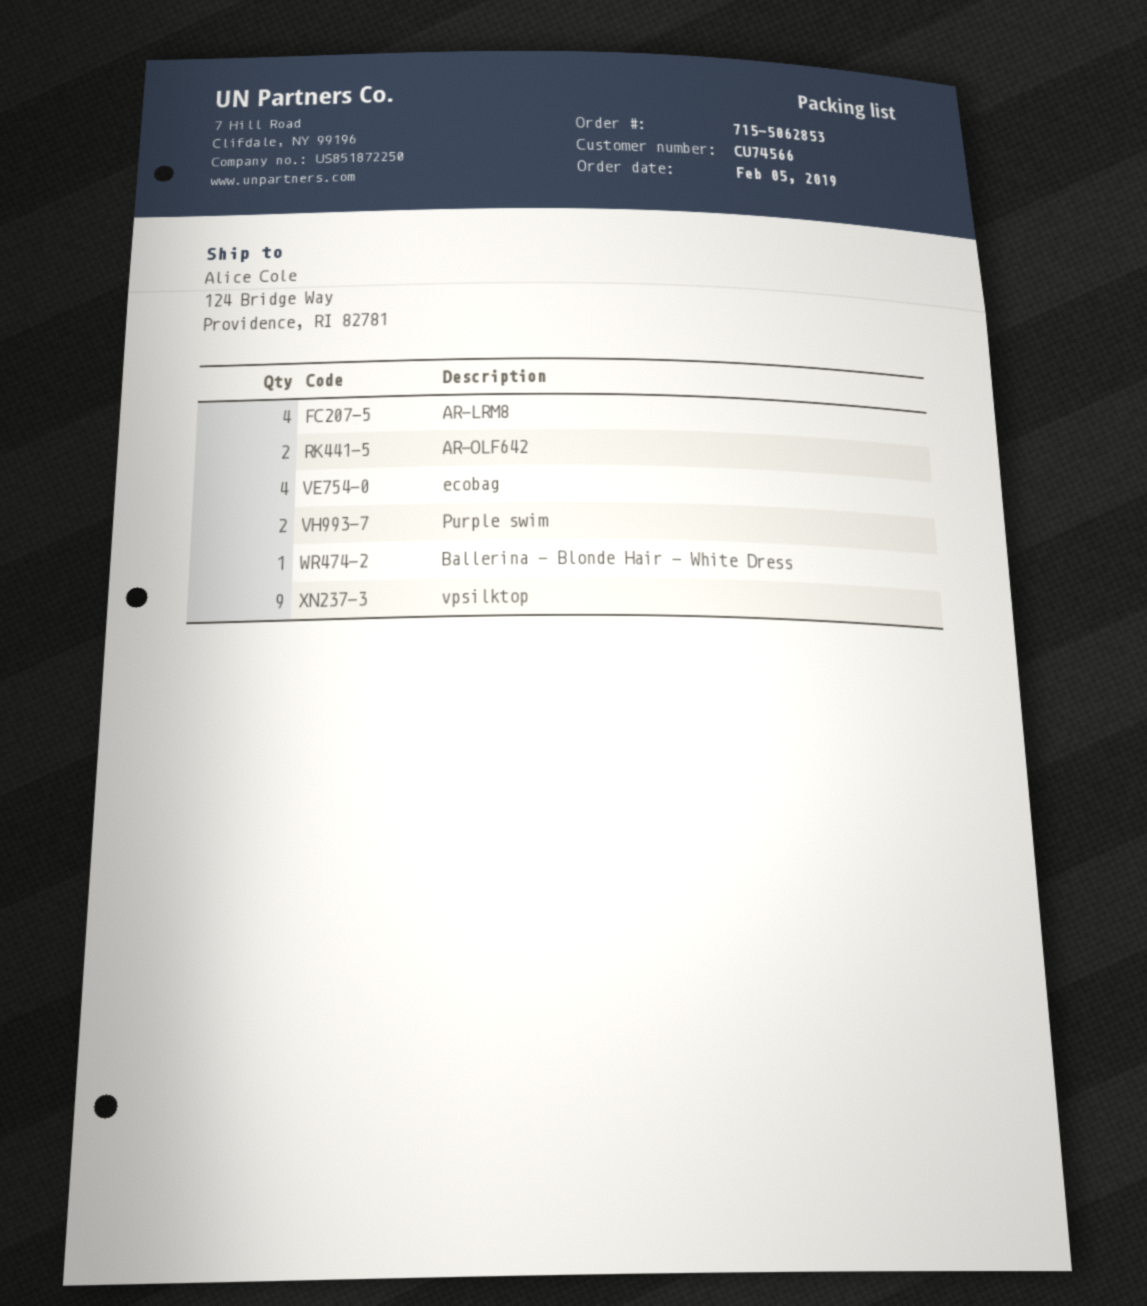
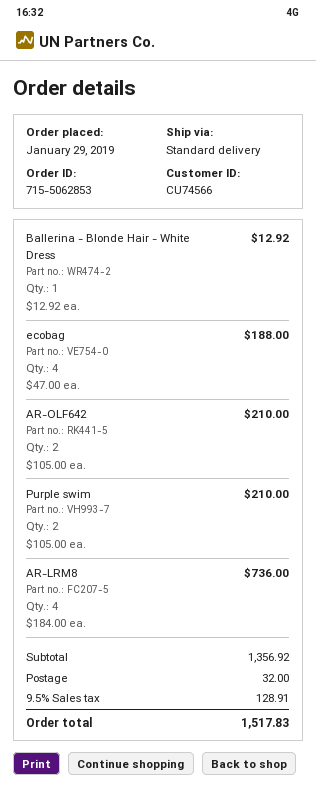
order date: 2019-02-05 -> 2019-01-29
vpsilktop: 9 -> none

